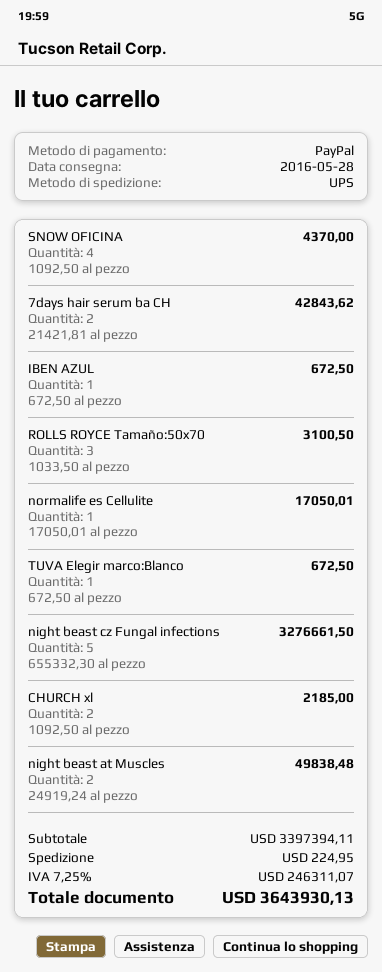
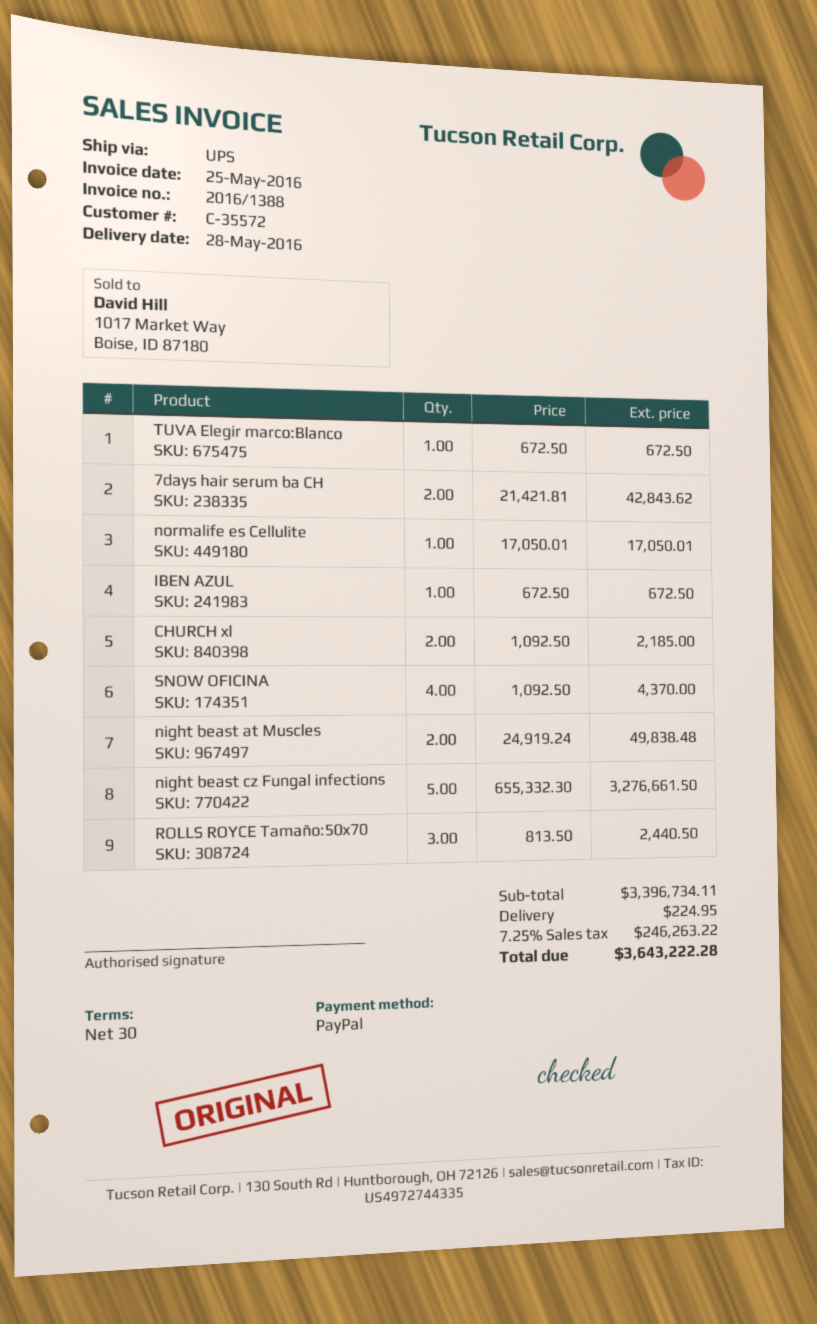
ROLLS ROYCE Tamaño:50x70: 3 x 1033.50 = 3100.50 -> 3 x 813.50 = 2440.50
subtotal: 3397394.11 -> 3396734.11
tax: 7.25% = 246311.07 -> 7.25% = 246263.22
total: 3643930.13 -> 3643222.28

